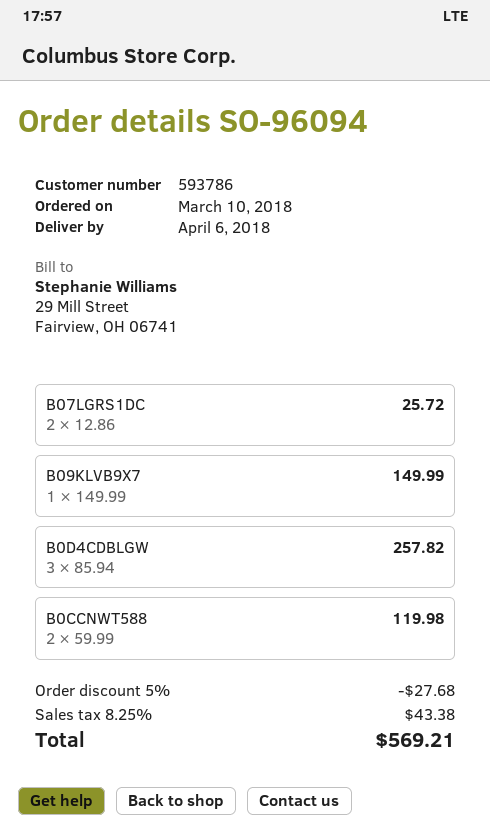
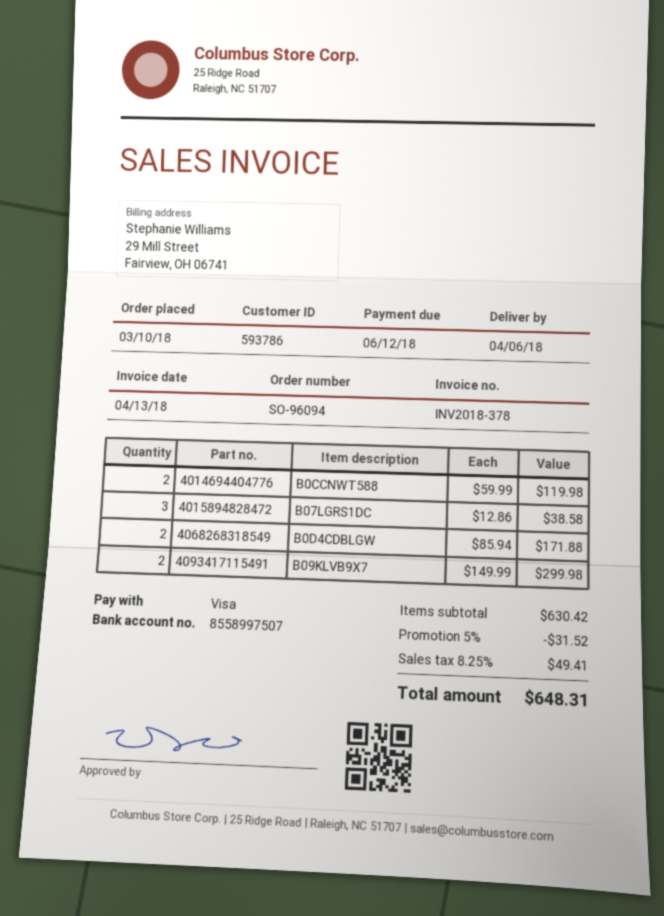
B07LGRS1DC: 2 x 12.86 = 25.72 -> 3 x 12.86 = 38.58
B09KLVB9X7: 1 x 149.99 = 149.99 -> 2 x 149.99 = 299.98
B0D4CDBLGW: 3 x 85.94 = 257.82 -> 2 x 85.94 = 171.88
discount: 5% = 27.68 -> 5% = 31.52
tax: 8.25% = 43.38 -> 8.25% = 49.41
total: 569.21 -> 648.31

